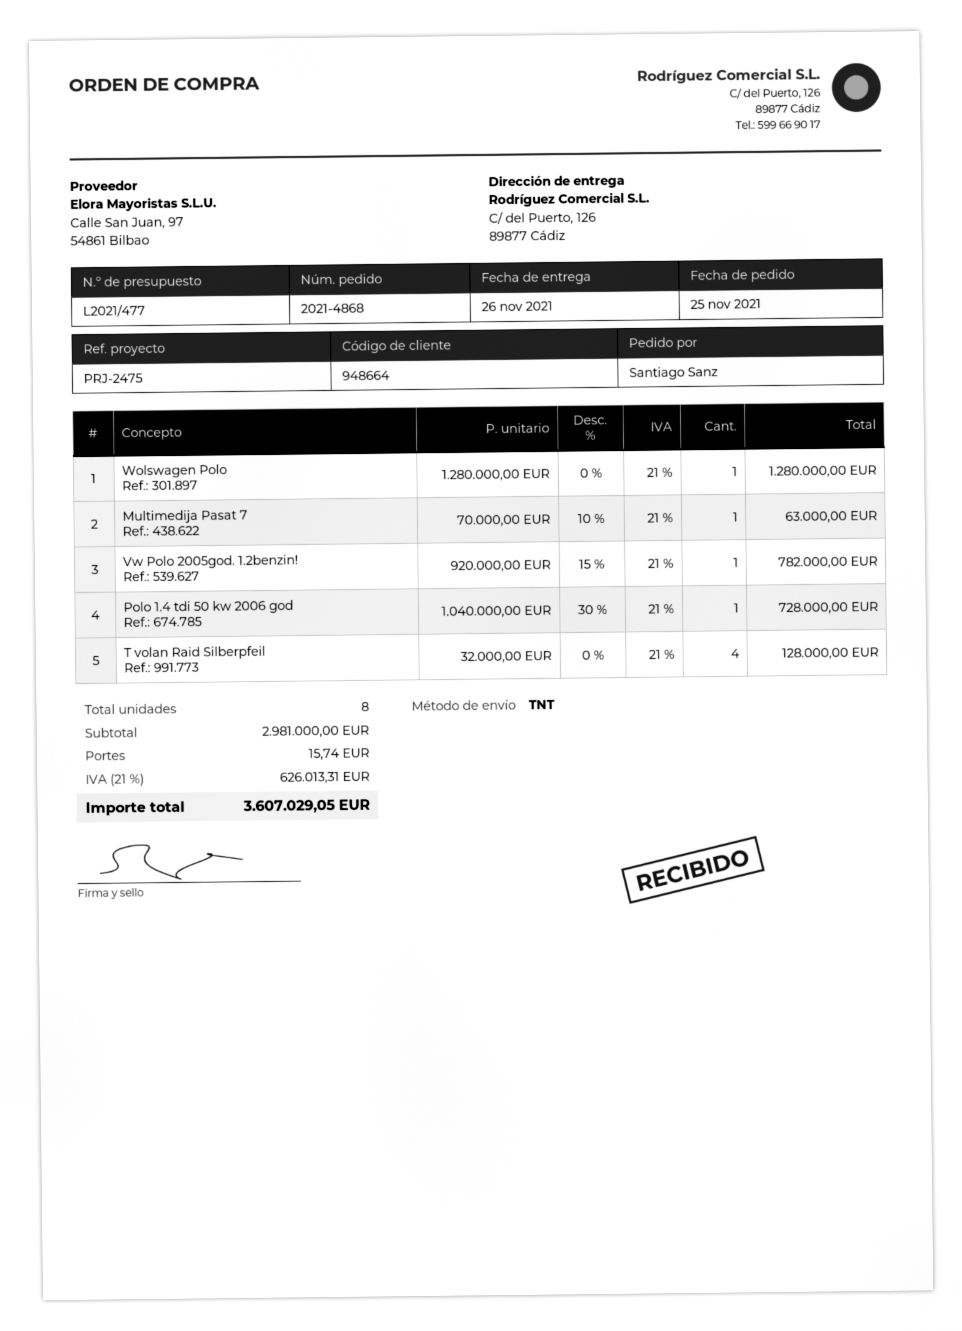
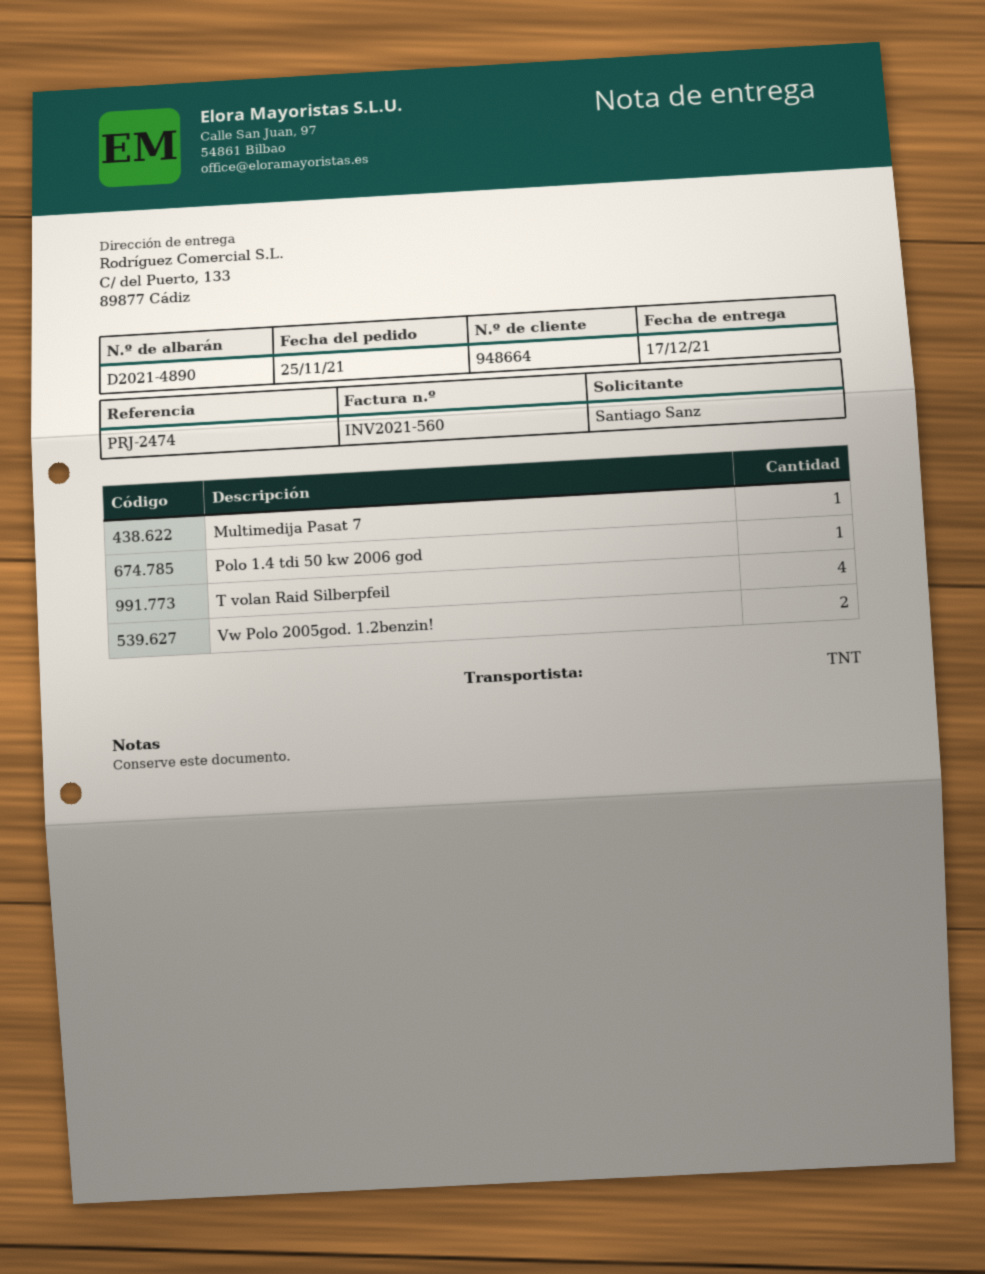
delivery date: 2021-11-26 -> 2021-12-17
reference: PRJ-2475 -> PRJ-2474
ship to: C/ del Puerto, 126, 89877 Cádiz -> C/ del Puerto, 133, 89877 Cádiz
Wolswagen Polo: 1 -> none
Vw Polo 2005god. 1.2benzin!: 1 -> 2

